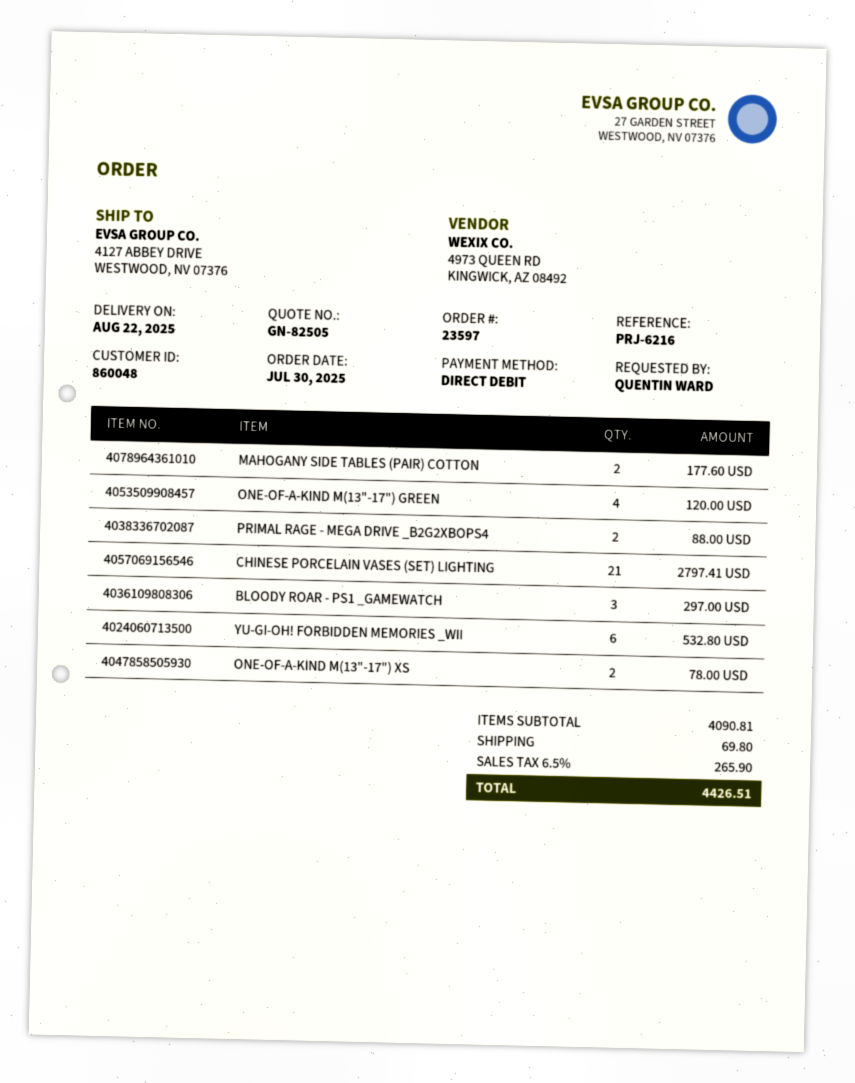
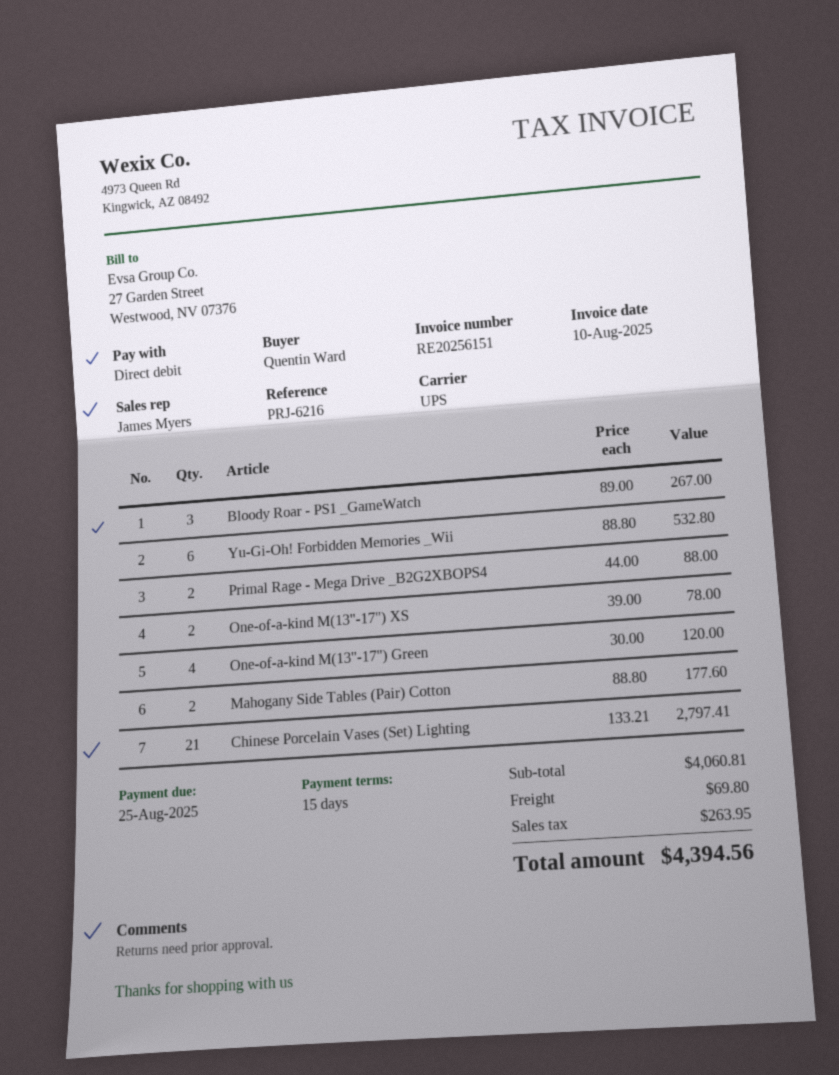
BLOODY ROAR - PS1 _GAMEWATCH: 3 for 297.00 -> 3 for 267.00
subtotal: 4090.81 -> 4060.81
tax: 265.90 -> 263.95
total: 4426.51 -> 4394.56

